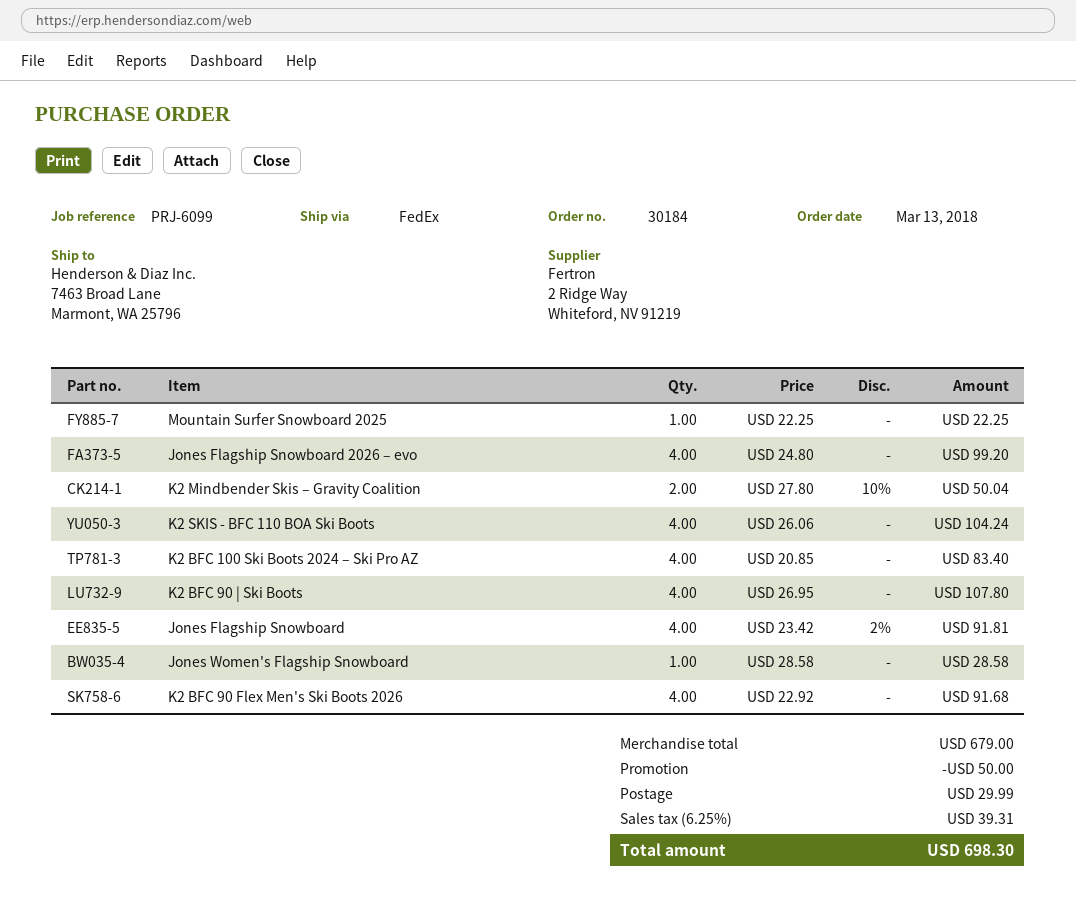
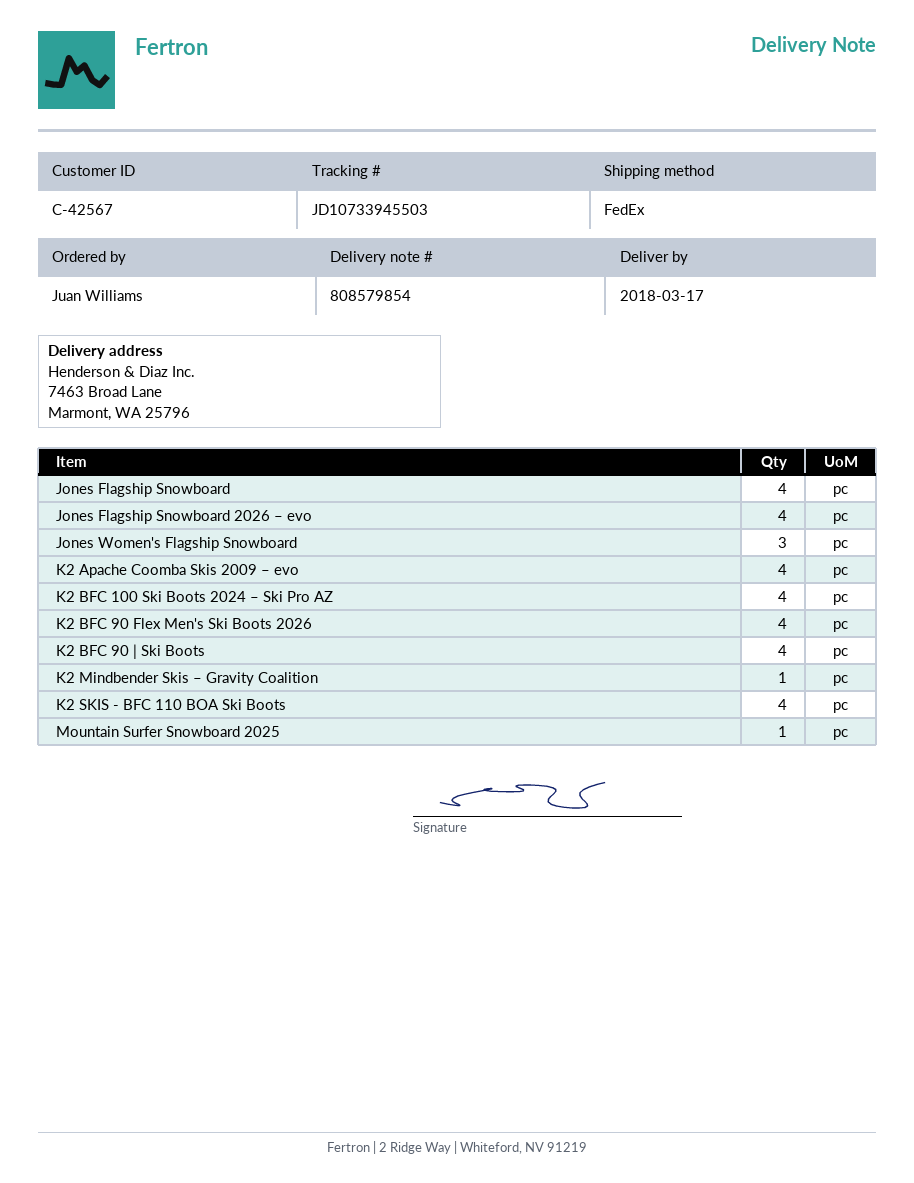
K2 Mindbender Skis – Gravity Coalition: 2 -> 1
Jones Women's Flagship Snowboard: 1 -> 3
K2 Apache Coomba Skis 2009 – evo: none -> 4

